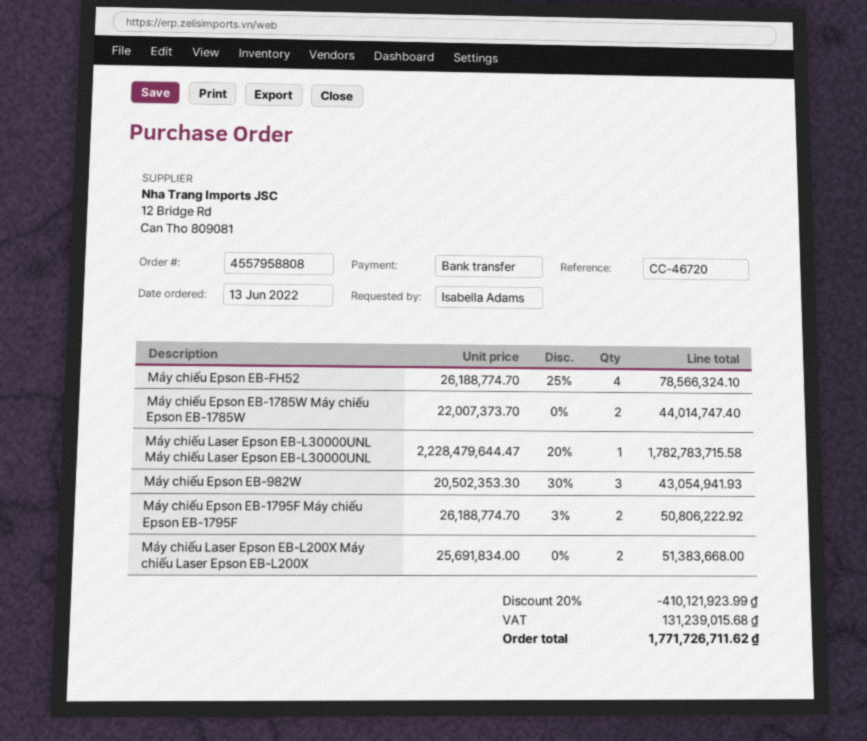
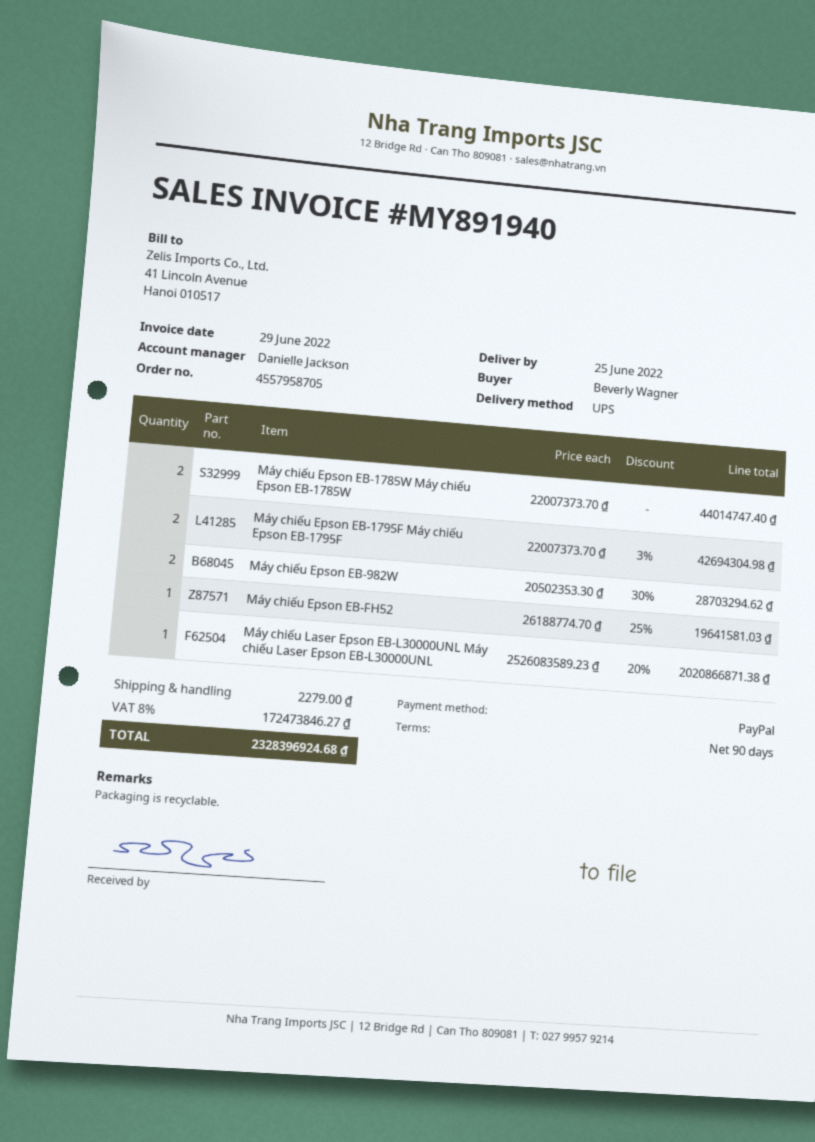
order number: 4557958808 -> 4557958705
ordered by: Isabella Adams -> Beverly Wagner
payment method: bank transfer -> PayPal
Máy chiếu Epson EB-FH52: 4 x 26188774.70 - 25% = 78566324.10 -> 1 x 26188774.70 - 25% = 19641581.03
Máy chiếu Laser Epson EB-L30000UNL Máy chiếu Laser Epson EB-L30000UNL: 1 x 2228479644.47 - 20% = 1782783715.58 -> 1 x 2526083589.23 - 20% = 2020866871.38
Máy chiếu Epson EB-982W: 3 x 20502353.30 - 30% = 43054941.93 -> 2 x 20502353.30 - 30% = 28703294.62
Máy chiếu Epson EB-1795F Máy chiếu Epson EB-1795F: 2 x 26188774.70 - 3% = 50806222.92 -> 2 x 22007373.70 - 3% = 42694304.98
Máy chiếu Laser Epson EB-L200X Máy chiếu Laser Epson EB-L200X: 2 x 25691834.00 = 51383668.00 -> none
discount: 20% = 410121923.99 -> none
shipping: none -> 2279.00
tax: 131239015.68 -> 172473846.27
total: 1771726711.62 -> 2328396924.68

